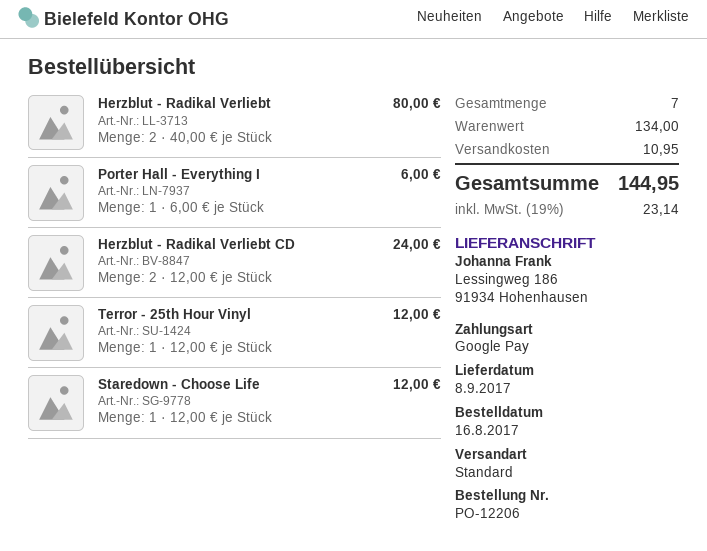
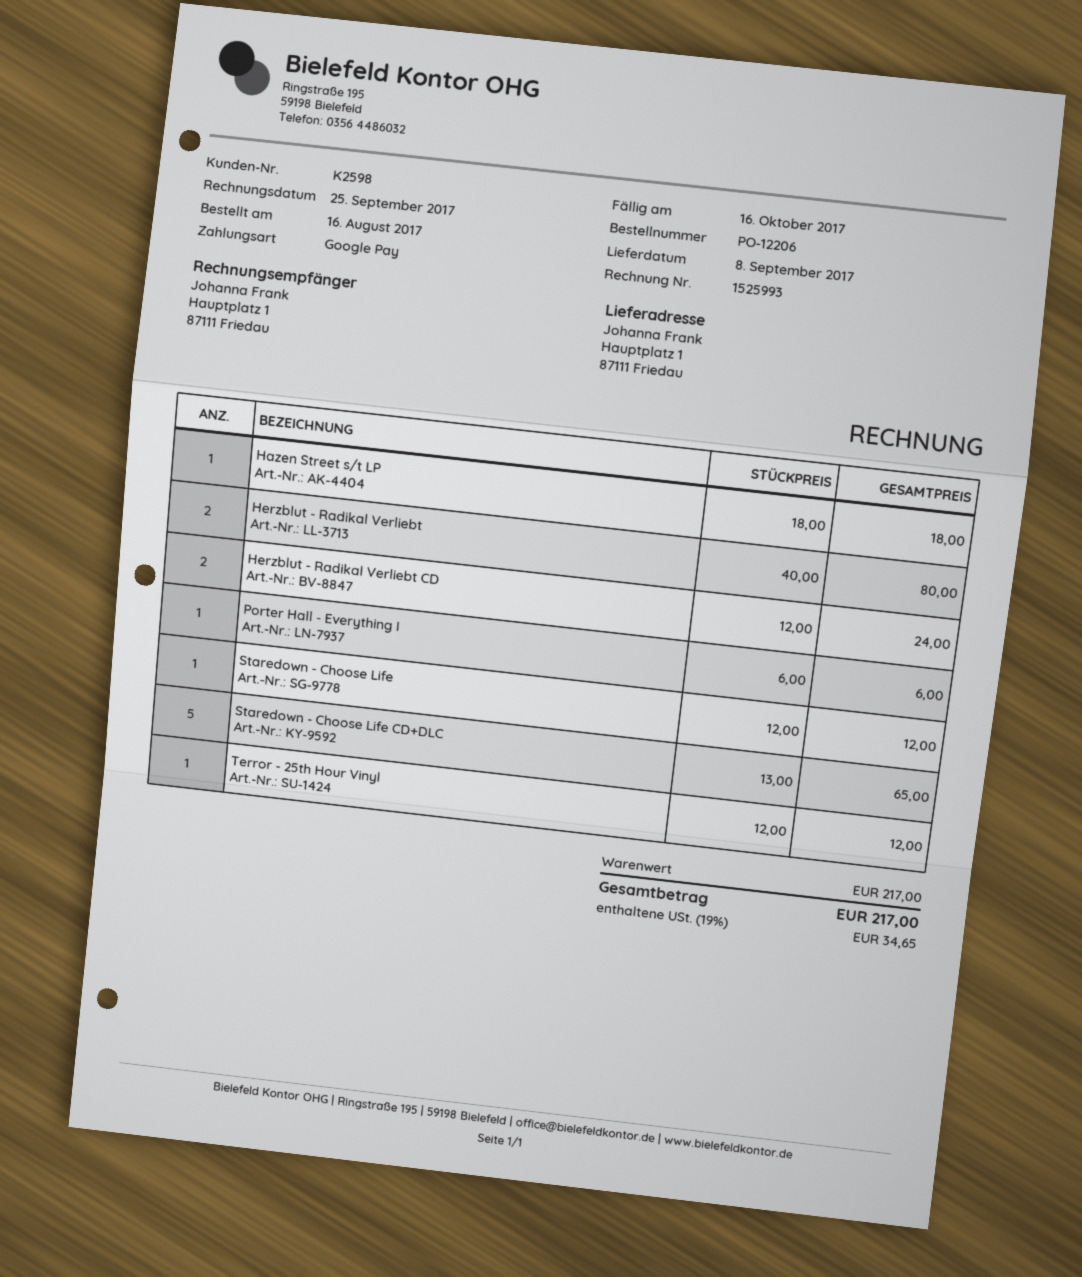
ship to: Lessingweg 186, 91934 Hohenhausen -> Hauptplatz 1, 87111 Friedau
Hazen Street s/t LP: none -> 1 x 18.00 = 18.00
Staredown - Choose Life CD+DLC: none -> 5 x 13.00 = 65.00
subtotal: 134.00 -> 217.00
shipping: 10.95 -> none
tax: 19% = 23.14 -> 19% = 34.65
total: 144.95 -> 217.00

